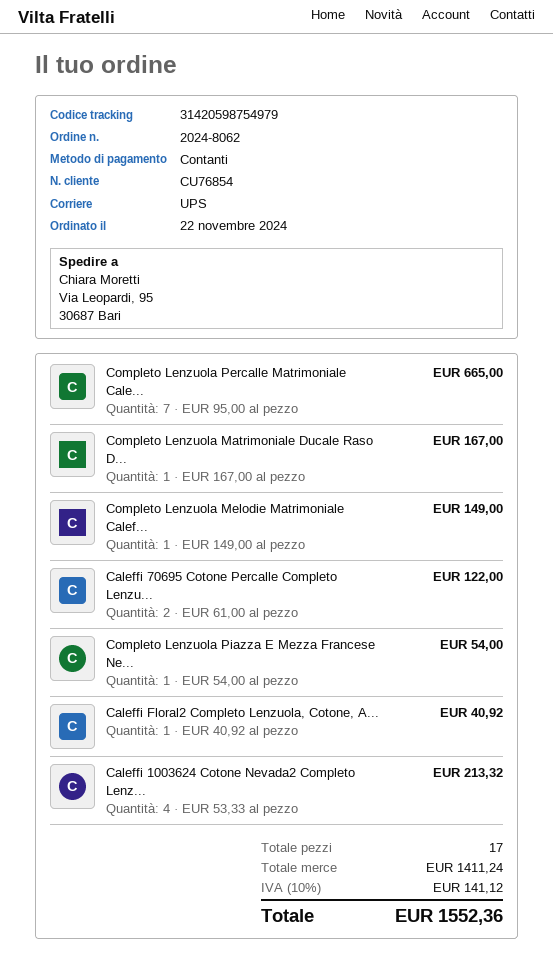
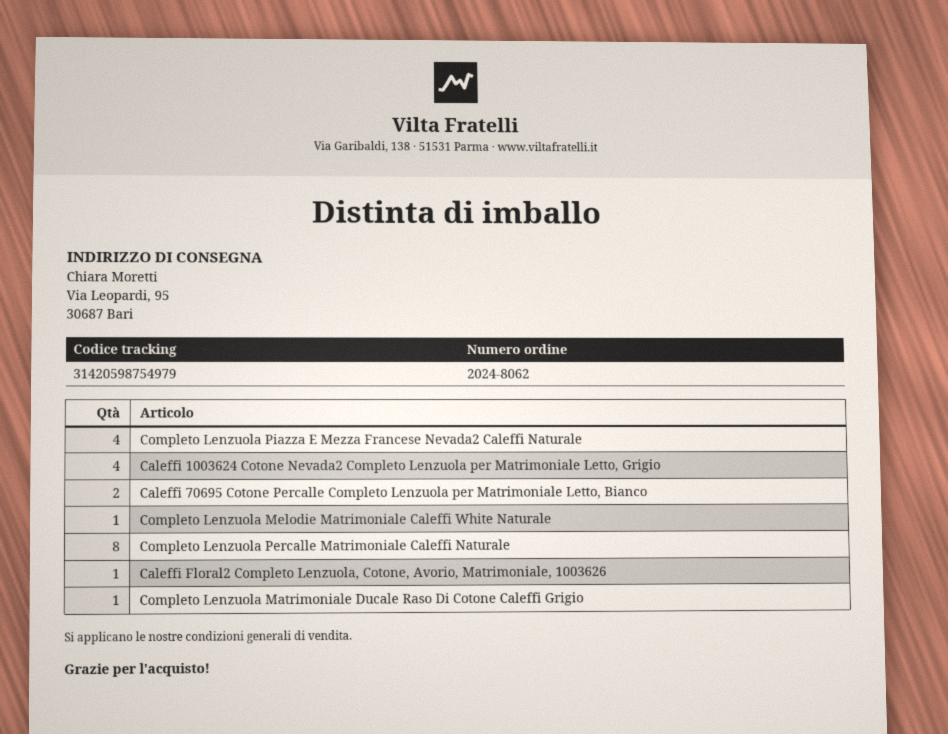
Completo Lenzuola Percalle Matrimoniale Cale...: 7 -> 8
Completo Lenzuola Piazza E Mezza Francese Ne...: 1 -> 4

